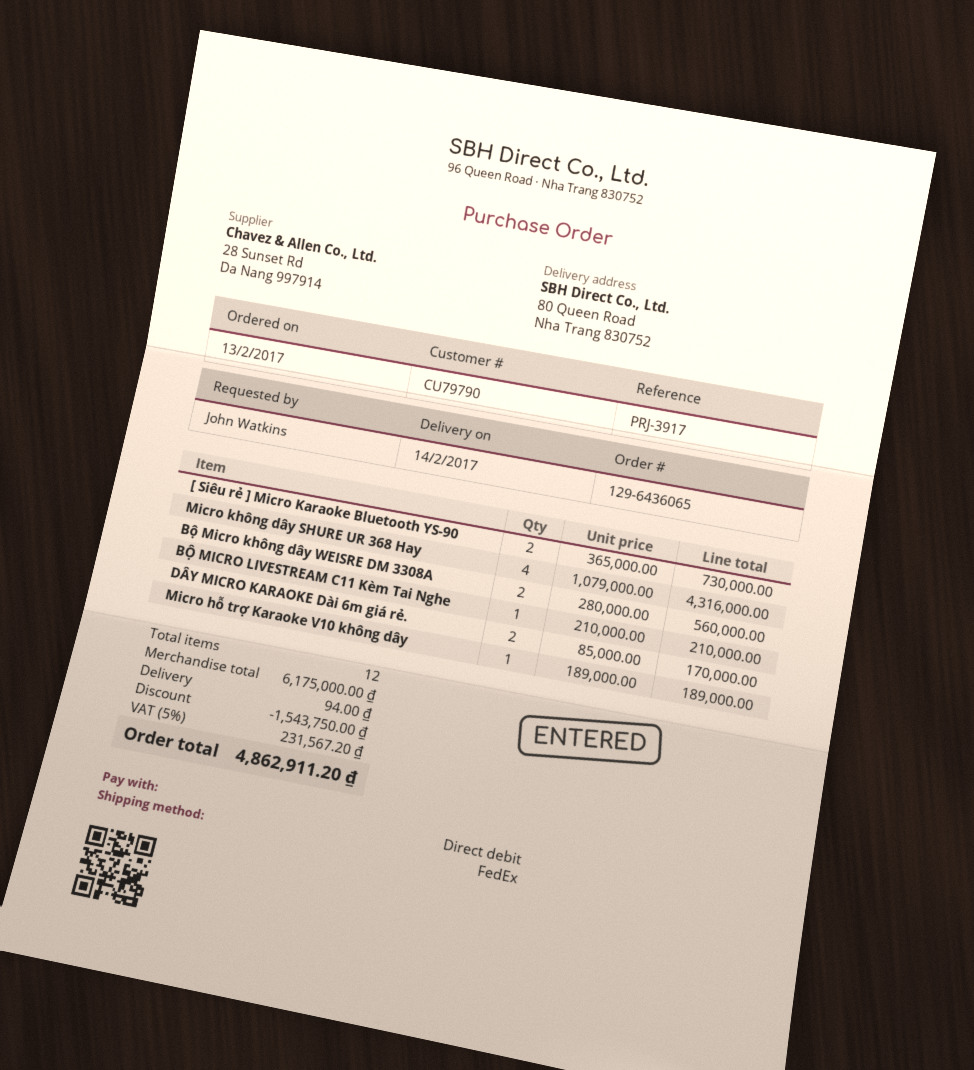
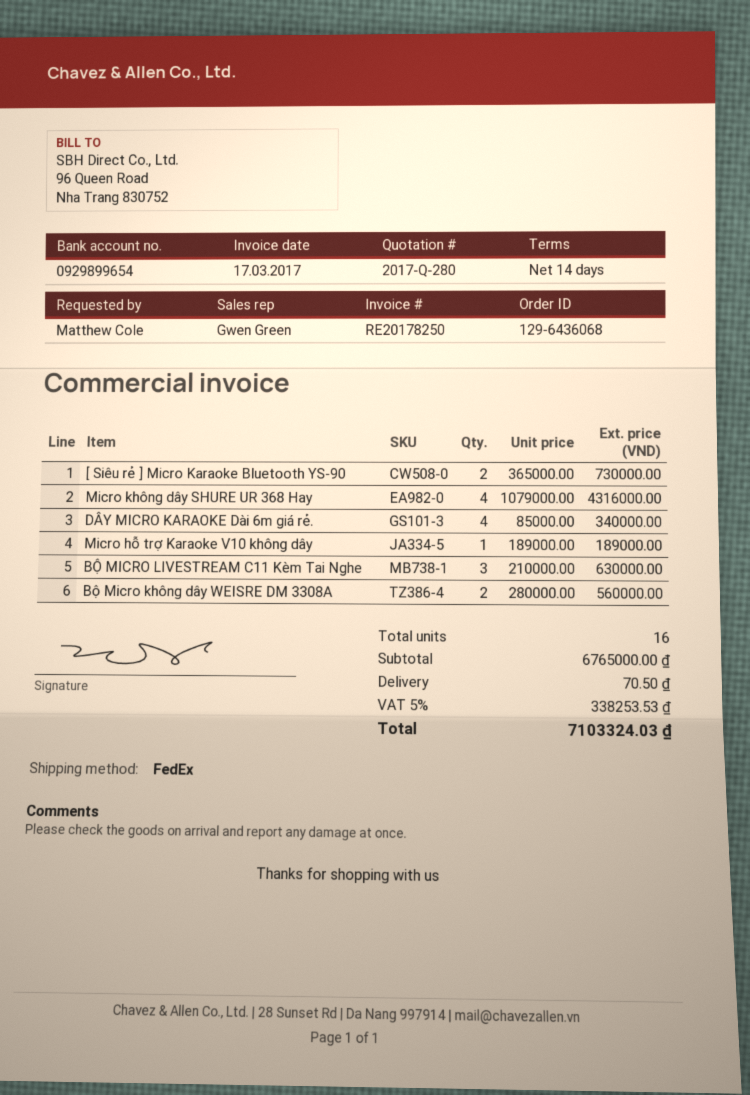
order number: 129-6436065 -> 129-6436068
ordered by: John Watkins -> Matthew Cole
BỘ MICRO LIVESTREAM C11 Kèm Tai Nghe: 1 x 210000.00 = 210000.00 -> 3 x 210000.00 = 630000.00
DÂY MICRO KARAOKE Dài 6m giá rẻ.: 2 x 85000.00 = 170000.00 -> 4 x 85000.00 = 340000.00
total quantity: 12 -> 16
subtotal: 6175000.00 -> 6765000.00
discount: 1543750.00 -> none
shipping: 94.00 -> 70.50
tax: 5% = 231567.20 -> 5% = 338253.53
total: 4862911.20 -> 7103324.03

